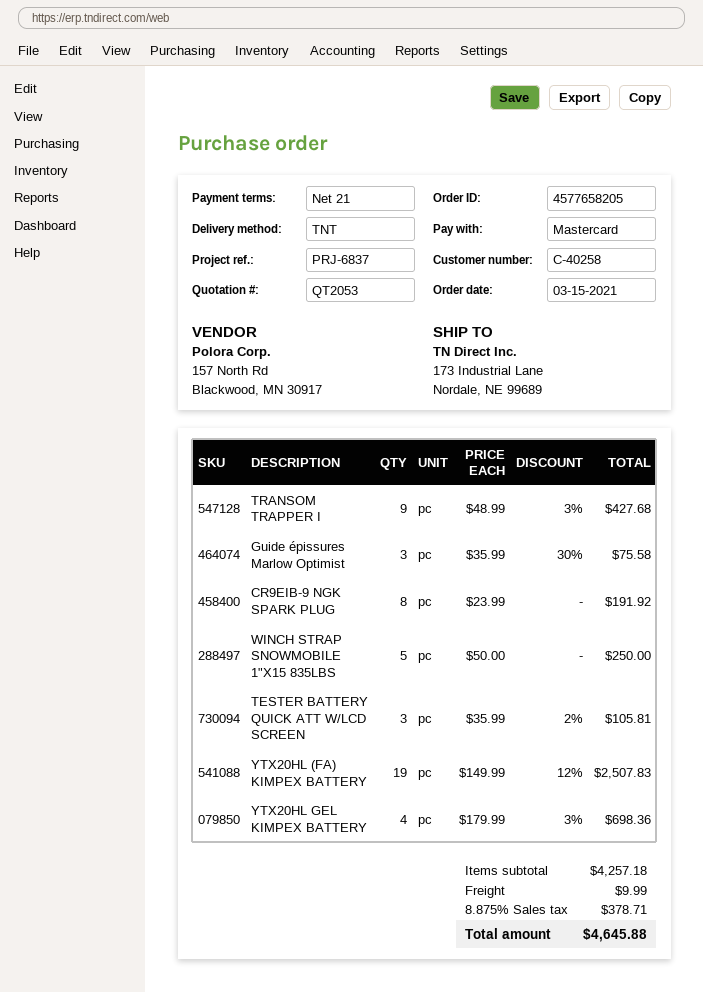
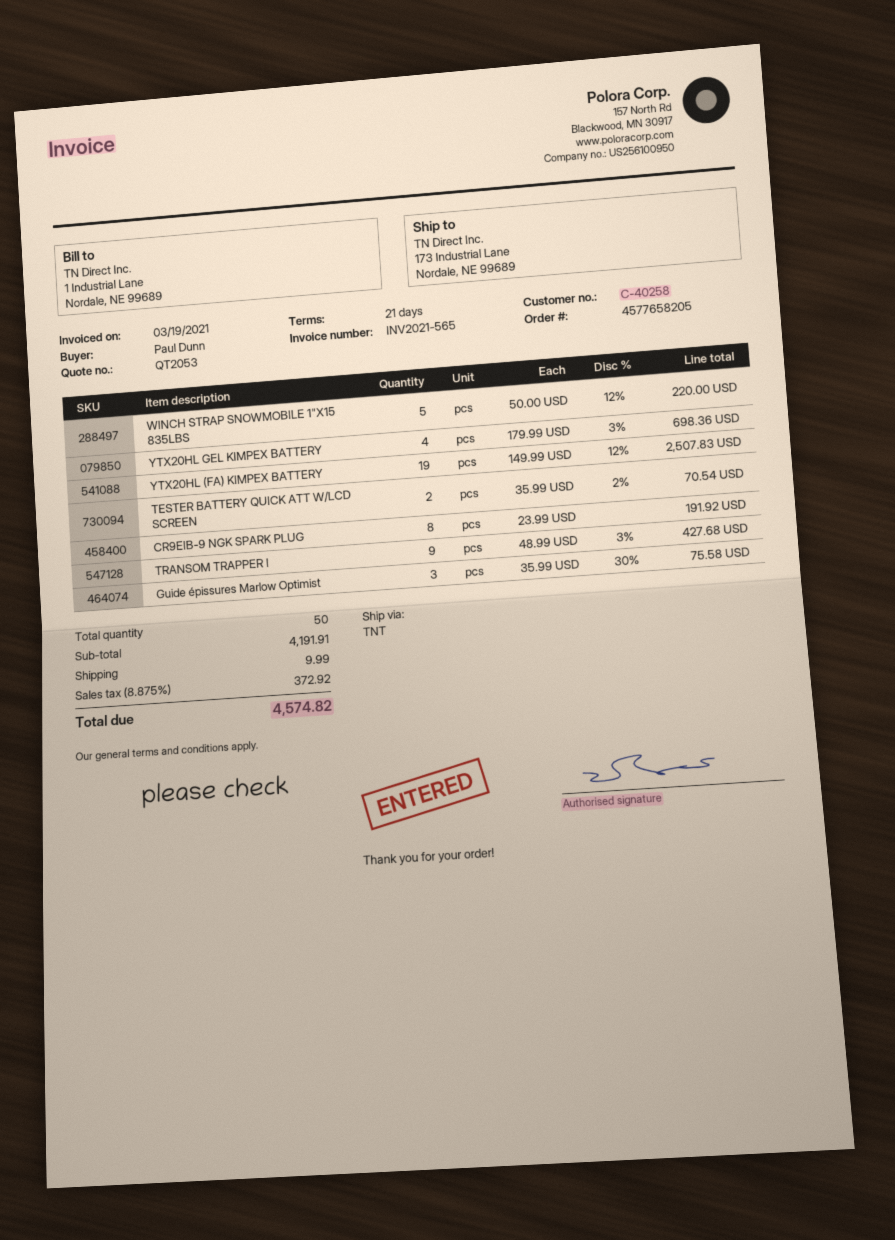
WINCH STRAP SNOWMOBILE 1"X15 835LBS: 5 x 50.00 = 250.00 -> 5 x 50.00 - 12% = 220.00
TESTER BATTERY QUICK ATT W/LCD SCREEN: 3 x 35.99 - 2% = 105.81 -> 2 x 35.99 - 2% = 70.54
subtotal: 4257.18 -> 4191.91
tax: 8.875% = 378.71 -> 8.875% = 372.92
total: 4645.88 -> 4574.82

